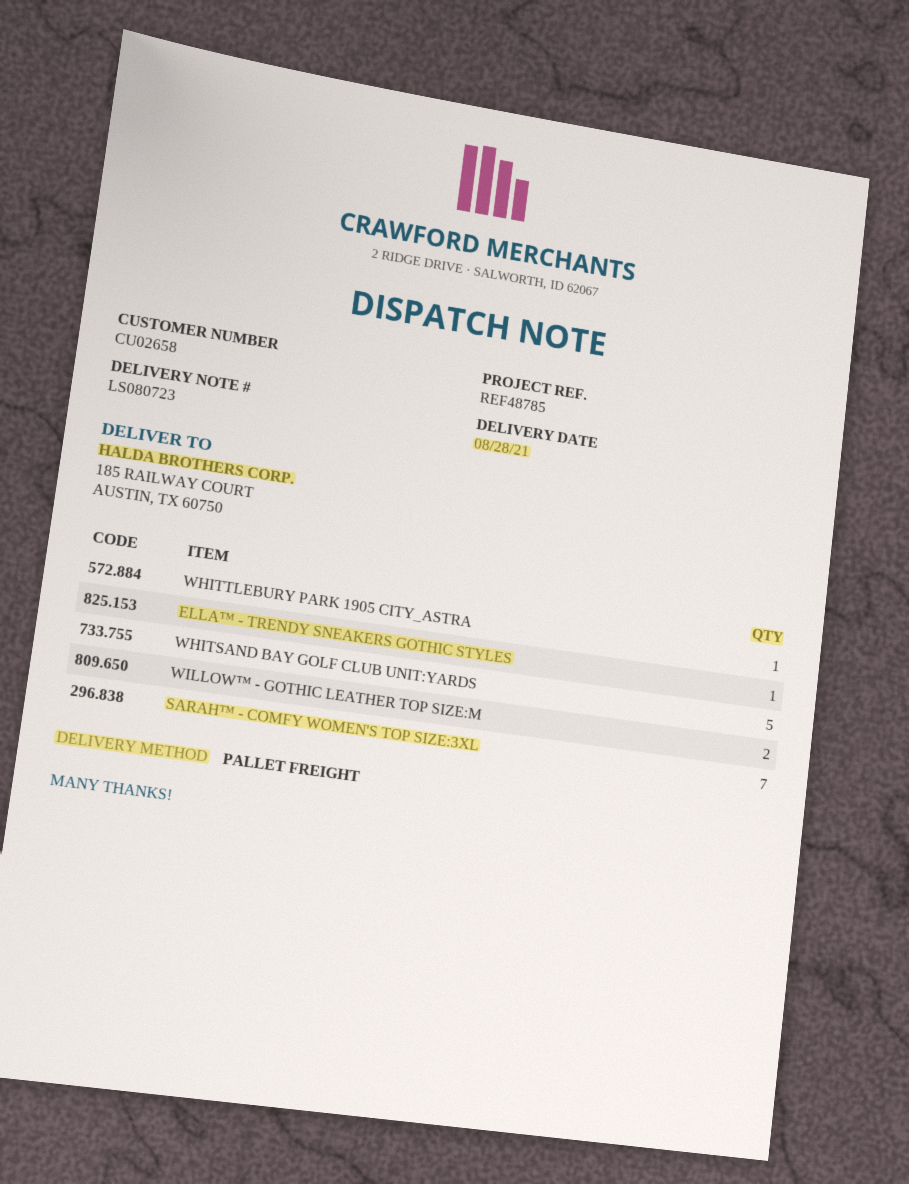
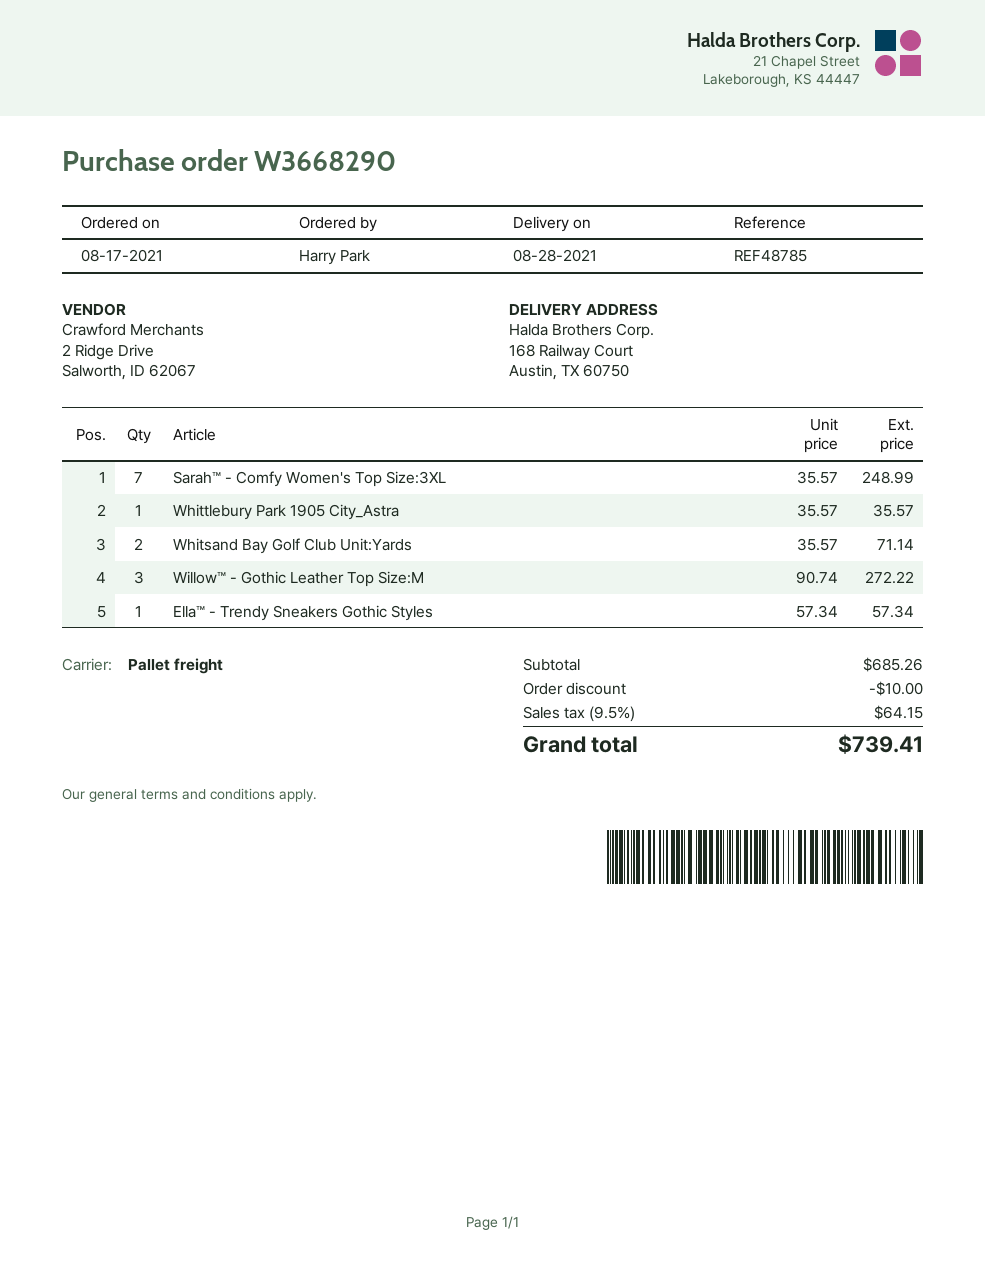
ship to: 185 RAILWAY COURT, AUSTIN, TX 60750 -> 168 Railway Court, Austin, TX 60750
WHITSAND BAY GOLF CLUB UNIT:YARDS: 5 -> 2
WILLOW™ - GOTHIC LEATHER TOP SIZE:M: 2 -> 3

